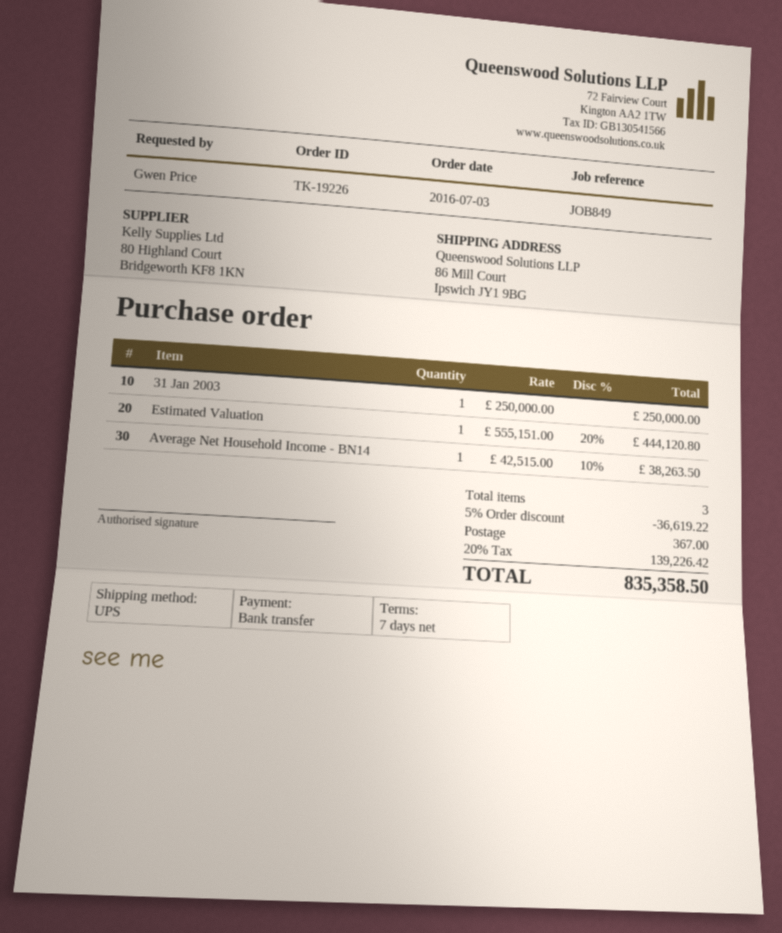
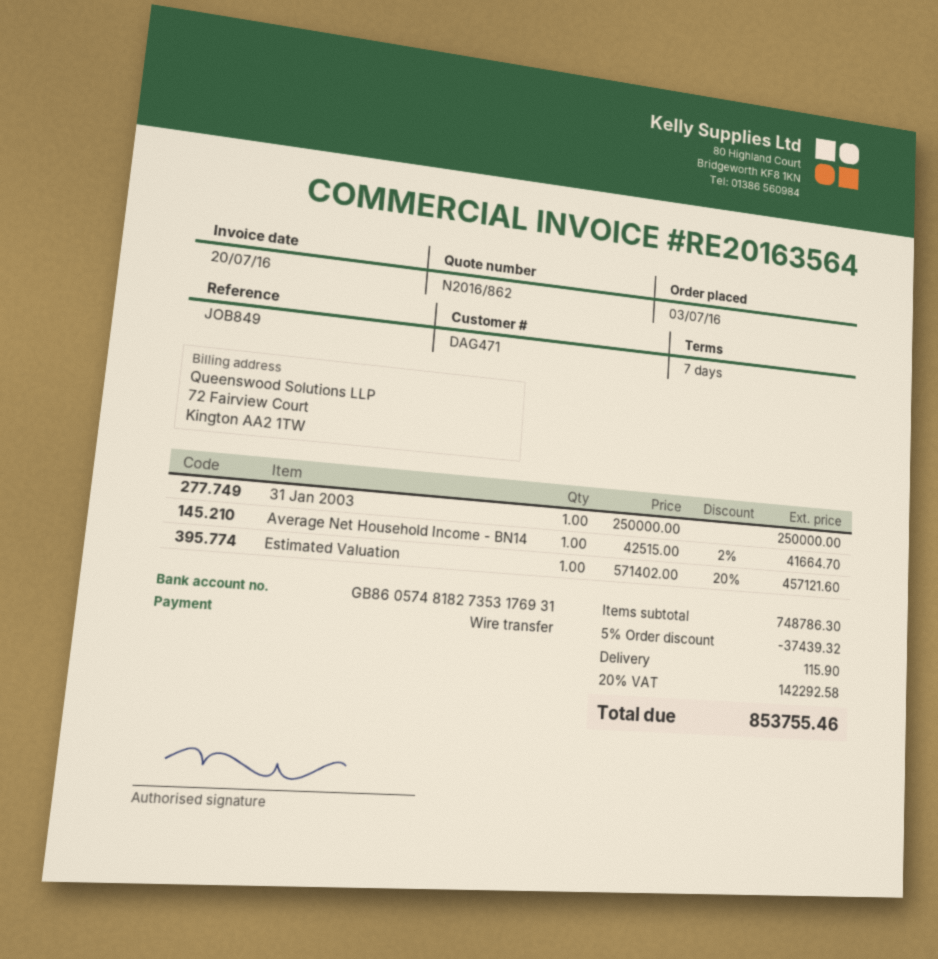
Estimated Valuation: 1 x 555151.00 - 20% = 444120.80 -> 1 x 571402.00 - 20% = 457121.60
Average Net Household Income - BN14: 1 x 42515.00 - 10% = 38263.50 -> 1 x 42515.00 - 2% = 41664.70
discount: 5% = 36619.22 -> 5% = 37439.32
shipping: 367.00 -> 115.90
tax: 20% = 139226.42 -> 20% = 142292.58
total: 835358.50 -> 853755.46

